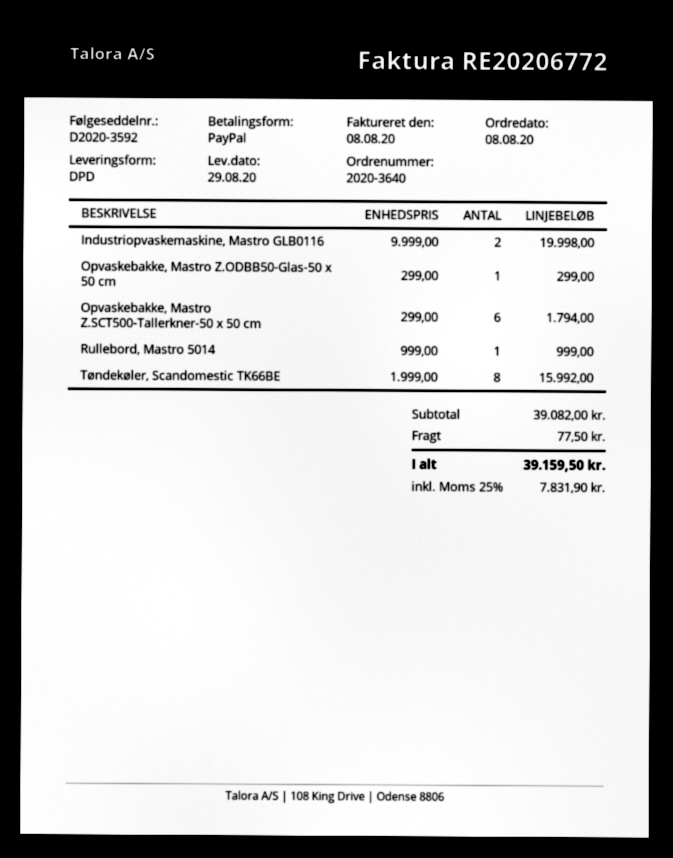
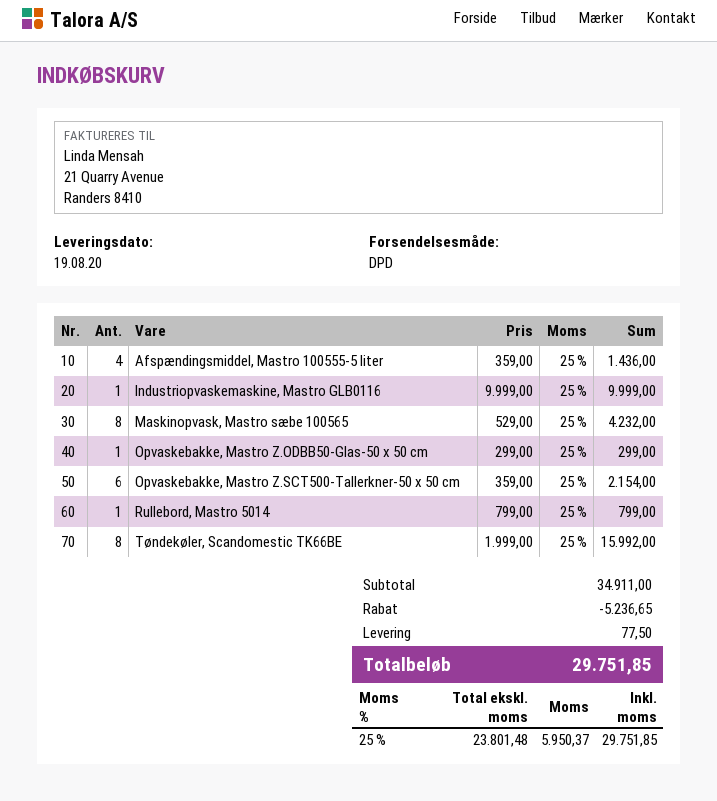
delivery date: 2020-08-29 -> 2020-08-19
Industriopvaskemaskine, Mastro GLB0116: 2 x 9999.00 = 19998.00 -> 1 x 9999.00 = 9999.00
Opvaskebakke, Mastro Z.SCT500-Tallerkner-50 x 50 cm: 6 x 299.00 = 1794.00 -> 6 x 359.00 = 2154.00
Rullebord, Mastro 5014: 1 x 999.00 = 999.00 -> 1 x 799.00 = 799.00
Afspændingsmiddel, Mastro 100555-5 liter: none -> 4 x 359.00 = 1436.00
Maskinopvask, Mastro sæbe 100565: none -> 8 x 529.00 = 4232.00
subtotal: 39082.00 -> 34911.00
discount: none -> 5236.65
tax: 25% = 7831.90 -> 25% = 5950.37
total: 39159.50 -> 29751.85

